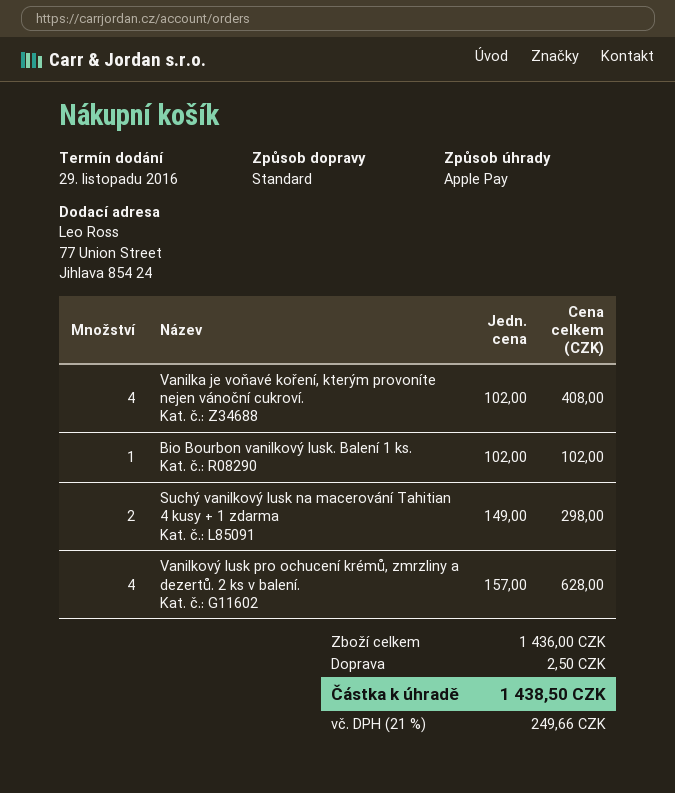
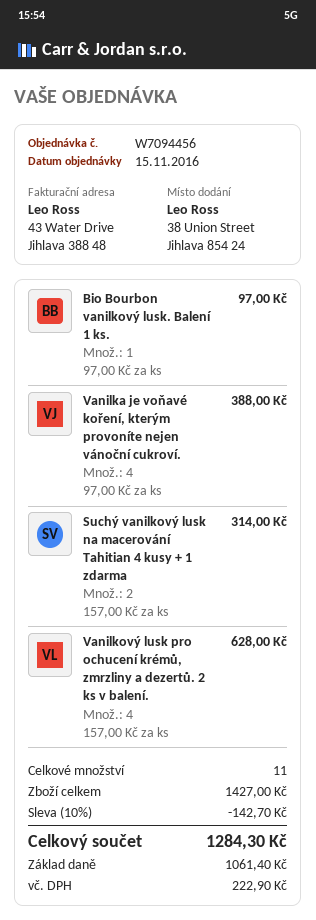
ship to: 77 Union Street, Jihlava 854 24 -> 38 Union Street, Jihlava 854 24
Vanilka je voňavé koření, kterým provoníte nejen vánoční cukroví.: 4 x 102.00 = 408.00 -> 4 x 97.00 = 388.00
Bio Bourbon vanilkový lusk. Balení 1 ks.: 1 x 102.00 = 102.00 -> 1 x 97.00 = 97.00
Suchý vanilkový lusk na macerování Tahitian 4 kusy + 1 zdarma: 2 x 149.00 = 298.00 -> 2 x 157.00 = 314.00
subtotal: 1436.00 -> 1427.00
discount: none -> 10% = 142.70
shipping: 2.50 -> none
tax: 249.66 -> 222.90
total: 1438.50 -> 1284.30

